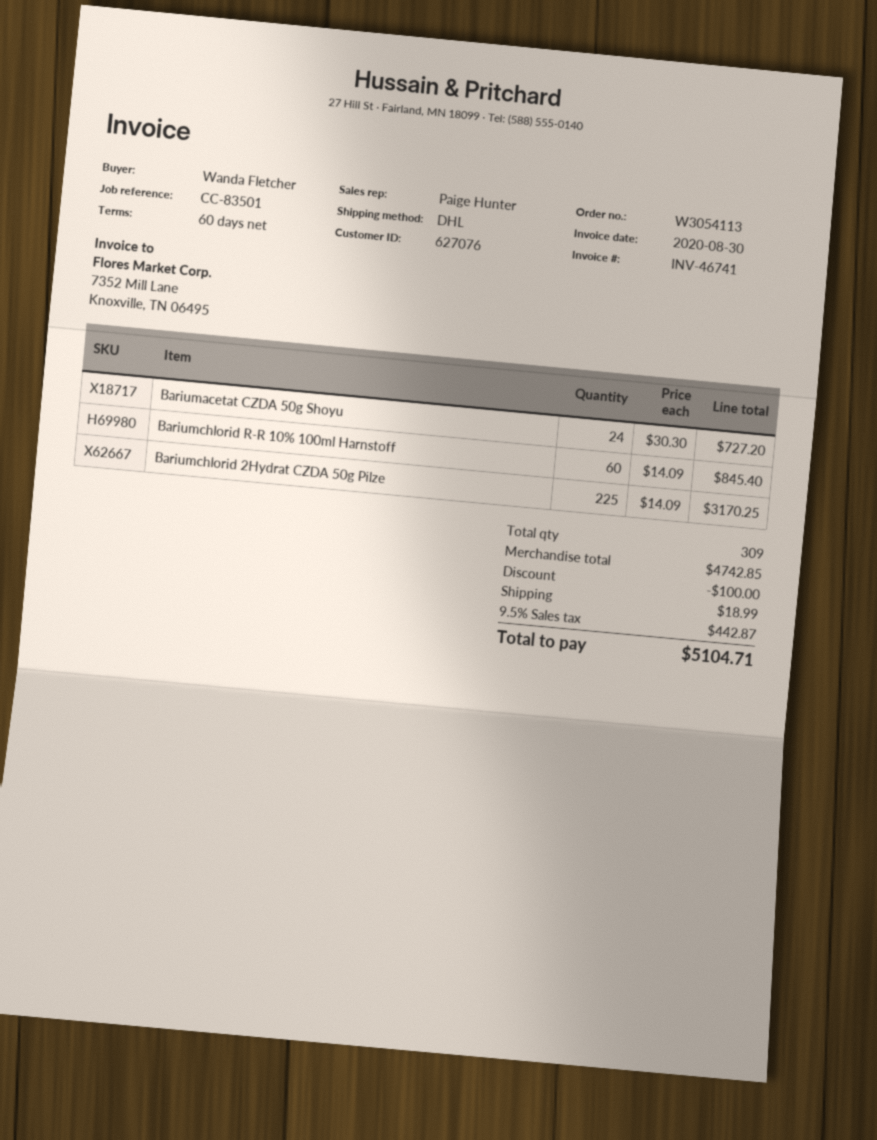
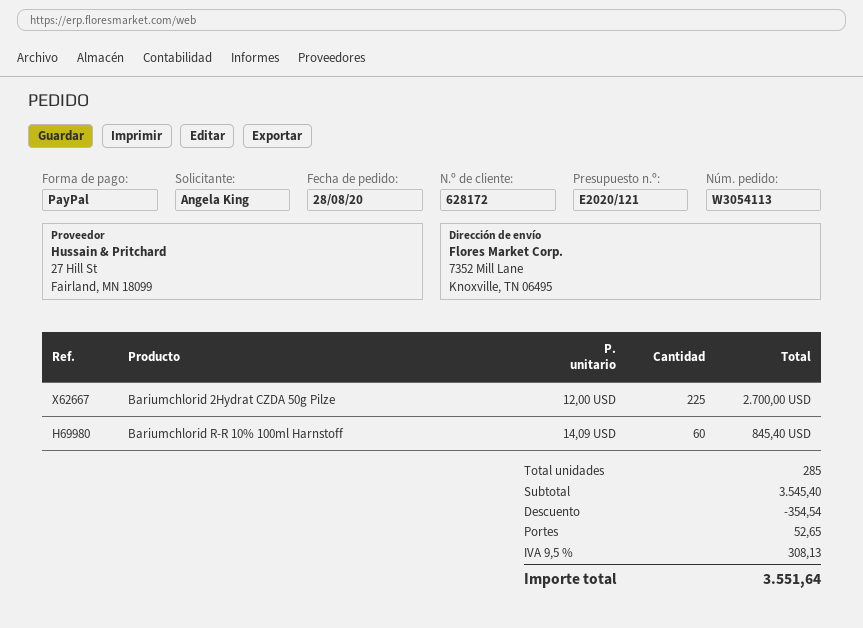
customer number: 627076 -> 628172
ordered by: Wanda Fletcher -> Angela King
Bariumacetat CZDA 50g Shoyu: 24 x 30.30 = 727.20 -> none
Bariumchlorid 2Hydrat CZDA 50g Pilze: 225 x 14.09 = 3170.25 -> 225 x 12.00 = 2700.00
total quantity: 309 -> 285
subtotal: 4742.85 -> 3545.40
discount: 100.00 -> 354.54
shipping: 18.99 -> 52.65
tax: 9.5% = 442.87 -> 9.5% = 308.13
total: 5104.71 -> 3551.64

